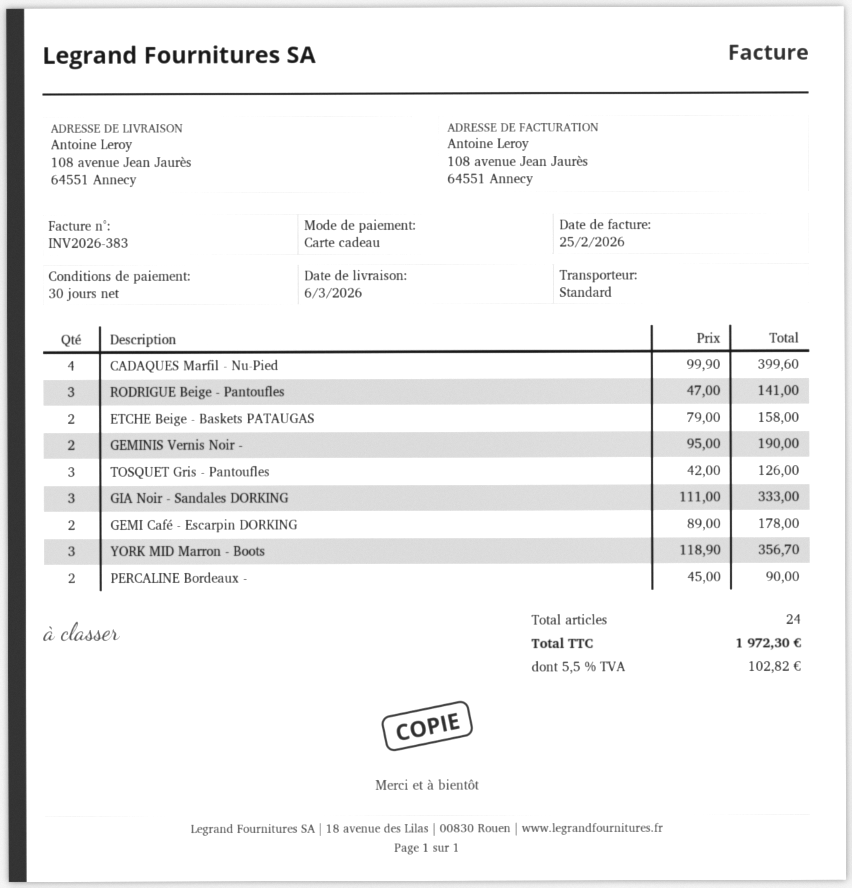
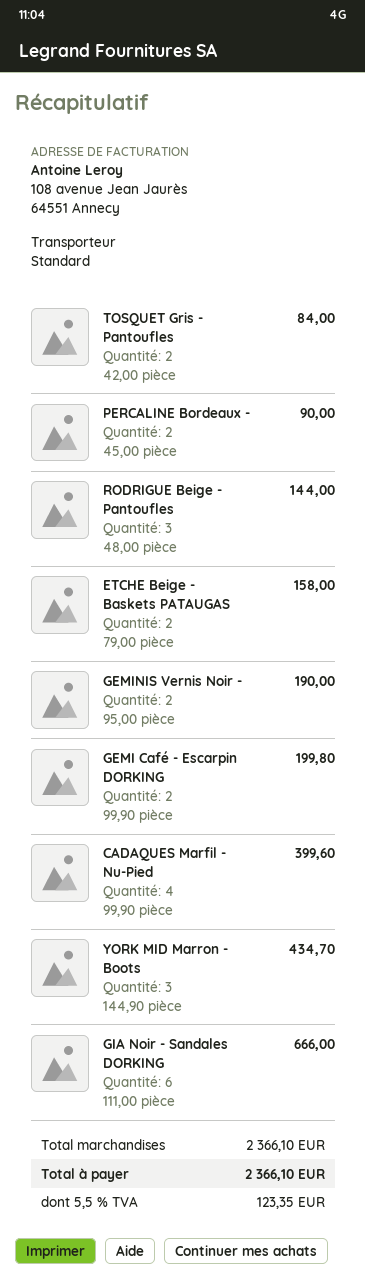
RODRIGUE Beige - Pantoufles: 3 x 47.00 = 141.00 -> 3 x 48.00 = 144.00
TOSQUET Gris - Pantoufles: 3 x 42.00 = 126.00 -> 2 x 42.00 = 84.00
GIA Noir - Sandales DORKING: 3 x 111.00 = 333.00 -> 6 x 111.00 = 666.00
GEMI Café - Escarpin DORKING: 2 x 89.00 = 178.00 -> 2 x 99.90 = 199.80
YORK MID Marron - Boots: 3 x 118.90 = 356.70 -> 3 x 144.90 = 434.70
tax: 5.5% = 102.82 -> 5.5% = 123.35
total: 1972.30 -> 2366.10

